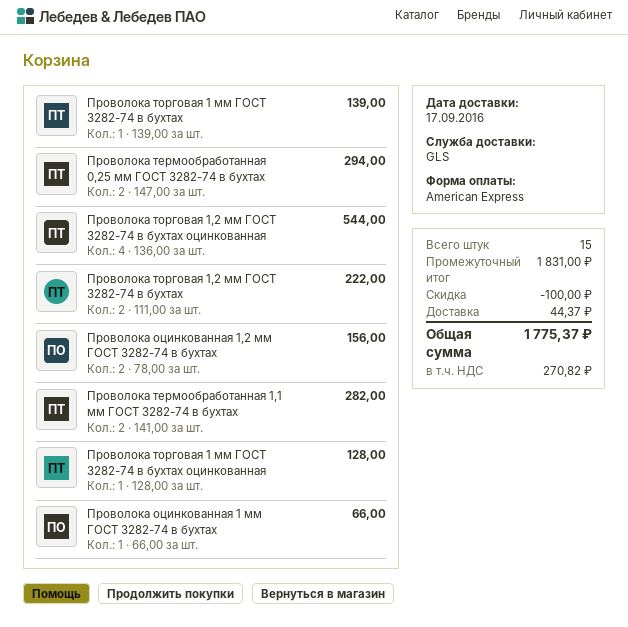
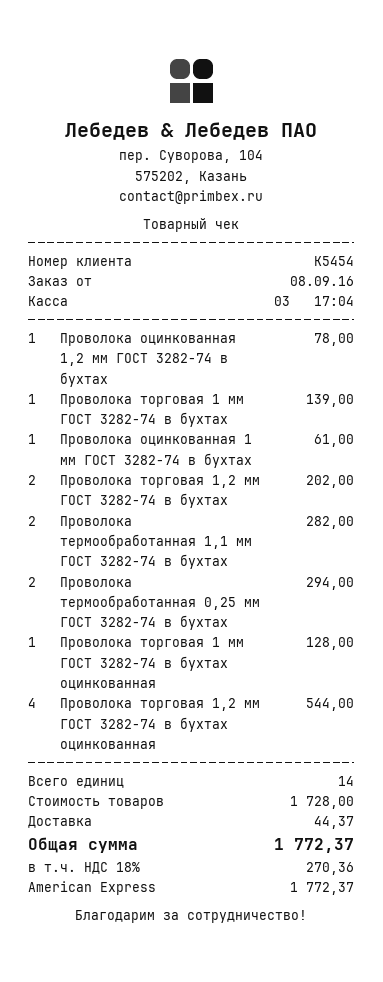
Проволока торговая 1,2 мм ГОСТ 3282-74 в бухтах: 2 for 222.00 -> 2 for 202.00
Проволока оцинкованная 1,2 мм ГОСТ 3282-74 в бухтах: 2 for 156.00 -> 1 for 78.00
Проволока оцинкованная 1 мм ГОСТ 3282-74 в бухтах: 1 for 66.00 -> 1 for 61.00
total quantity: 15 -> 14
subtotal: 1831.00 -> 1728.00
discount: 100.00 -> none
tax: 270.82 -> 270.36
total: 1775.37 -> 1772.37

